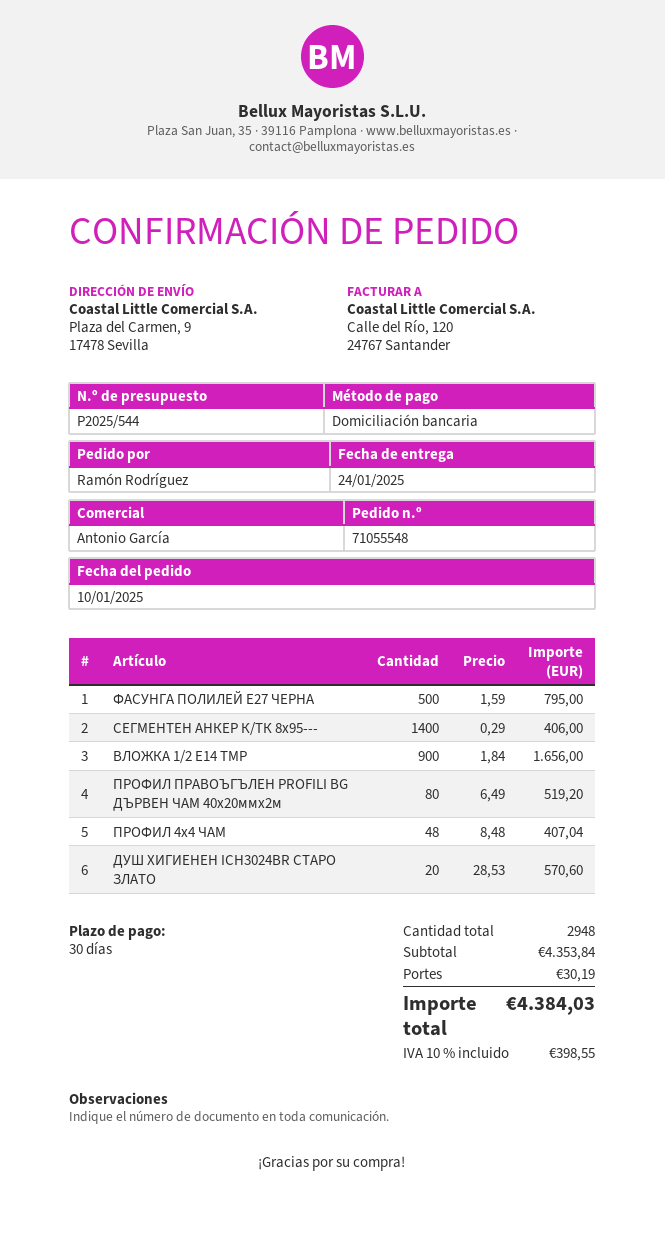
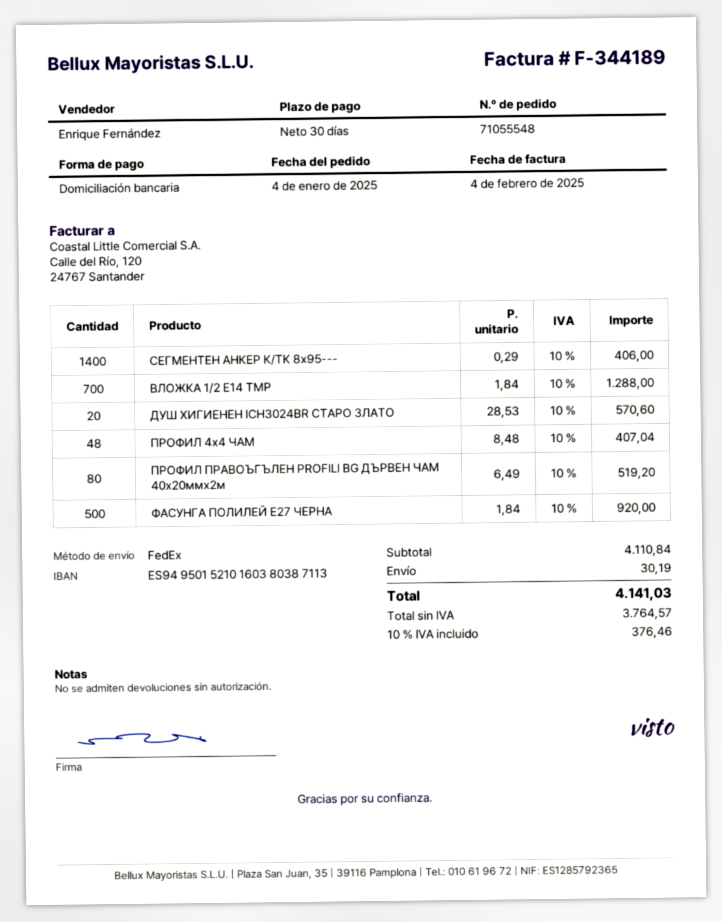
order date: 2025-01-10 -> 2025-01-04
sales rep: Antonio García -> Enrique Fernández
ФАСУНГА ПОЛИЛЕЙ Е27 ЧЕРНА: 500 x 1.59 = 795.00 -> 500 x 1.84 = 920.00
ВЛОЖКА 1/2 E14 TMP: 900 x 1.84 = 1656.00 -> 700 x 1.84 = 1288.00
subtotal: 4353.84 -> 4110.84
tax: 10% = 398.55 -> 10% = 376.46
total: 4384.03 -> 4141.03

